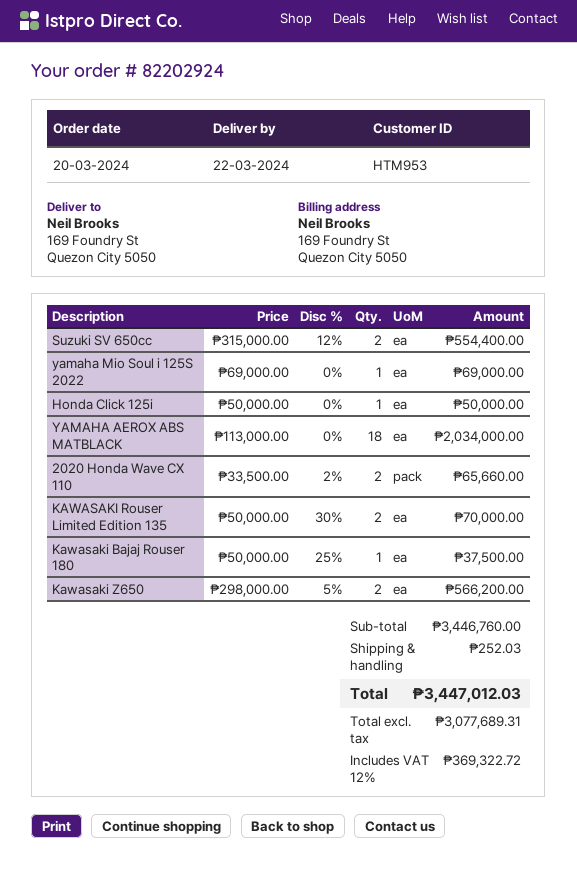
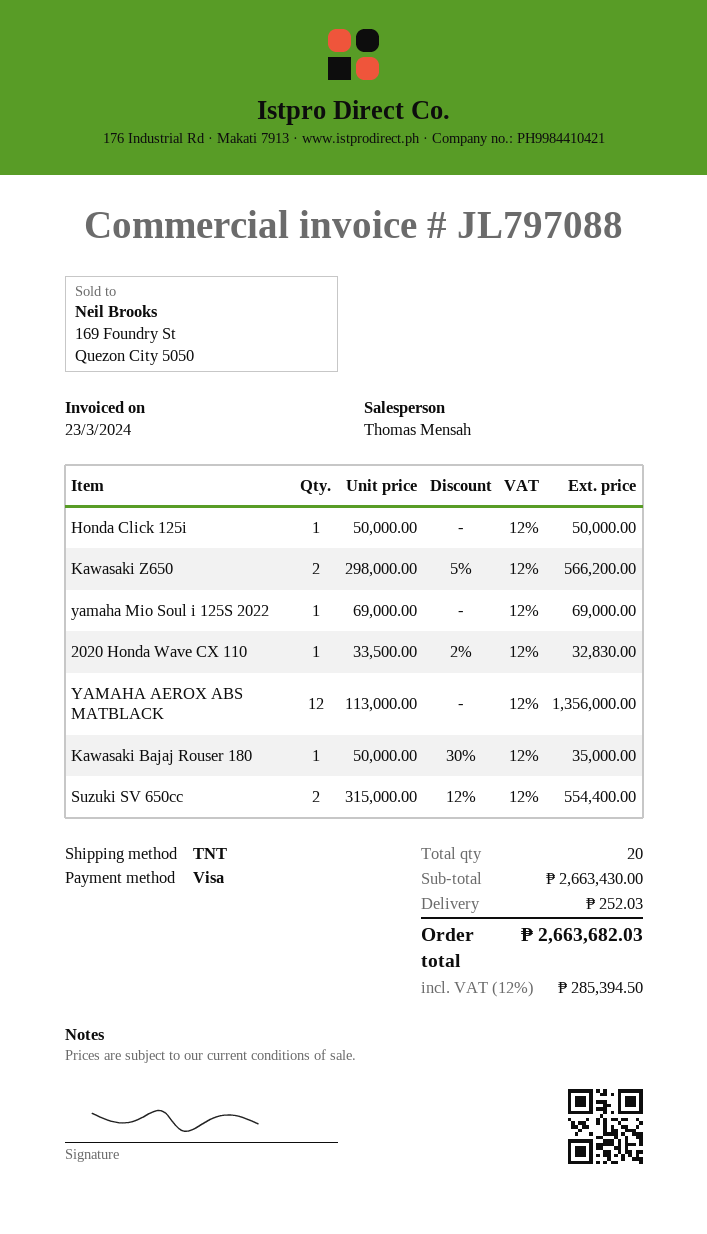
YAMAHA AEROX ABS MATBLACK: 18 x 113000.00 = 2034000.00 -> 12 x 113000.00 = 1356000.00
2020 Honda Wave CX 110: 2 x 33500.00 - 2% = 65660.00 -> 1 x 33500.00 - 2% = 32830.00
KAWASAKI Rouser Limited Edition 135: 2 x 50000.00 - 30% = 70000.00 -> none
Kawasaki Bajaj Rouser 180: 1 x 50000.00 - 25% = 37500.00 -> 1 x 50000.00 - 30% = 35000.00
subtotal: 3446760.00 -> 2663430.00
tax: 12% = 369322.72 -> 12% = 285394.50
total: 3447012.03 -> 2663682.03

